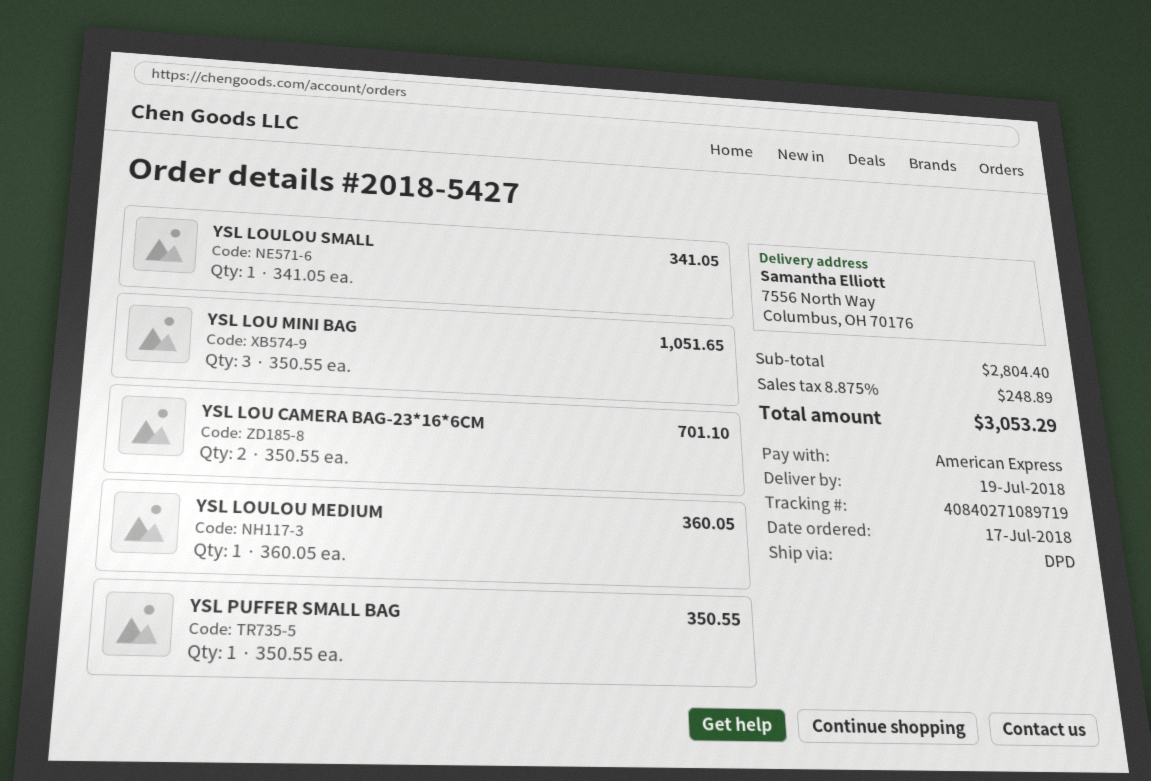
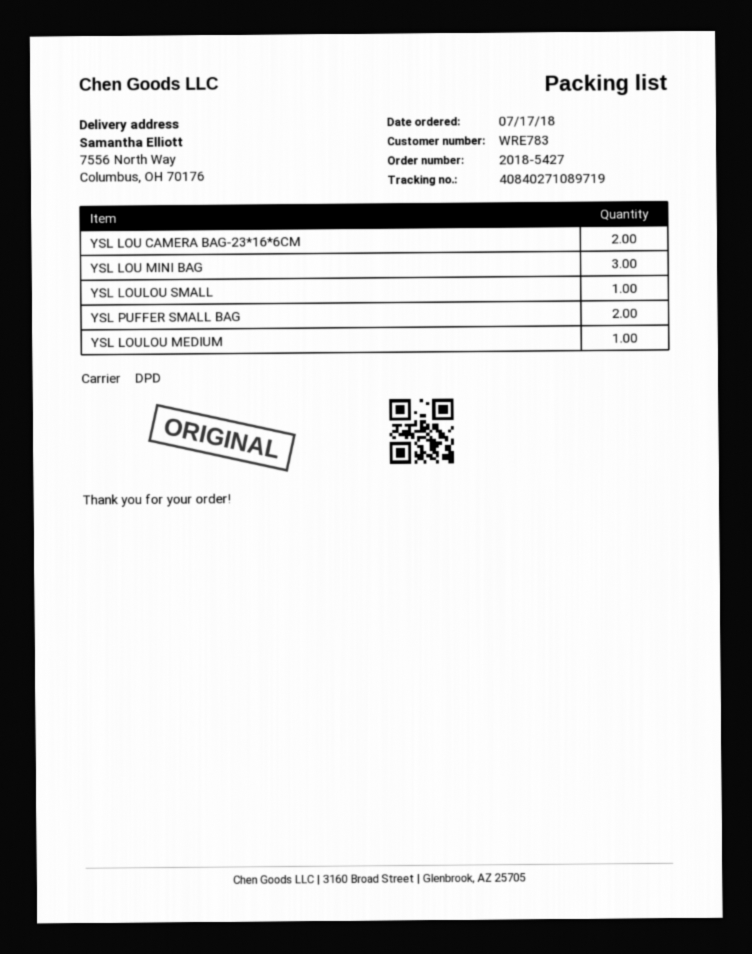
YSL PUFFER SMALL BAG: 1 -> 2

